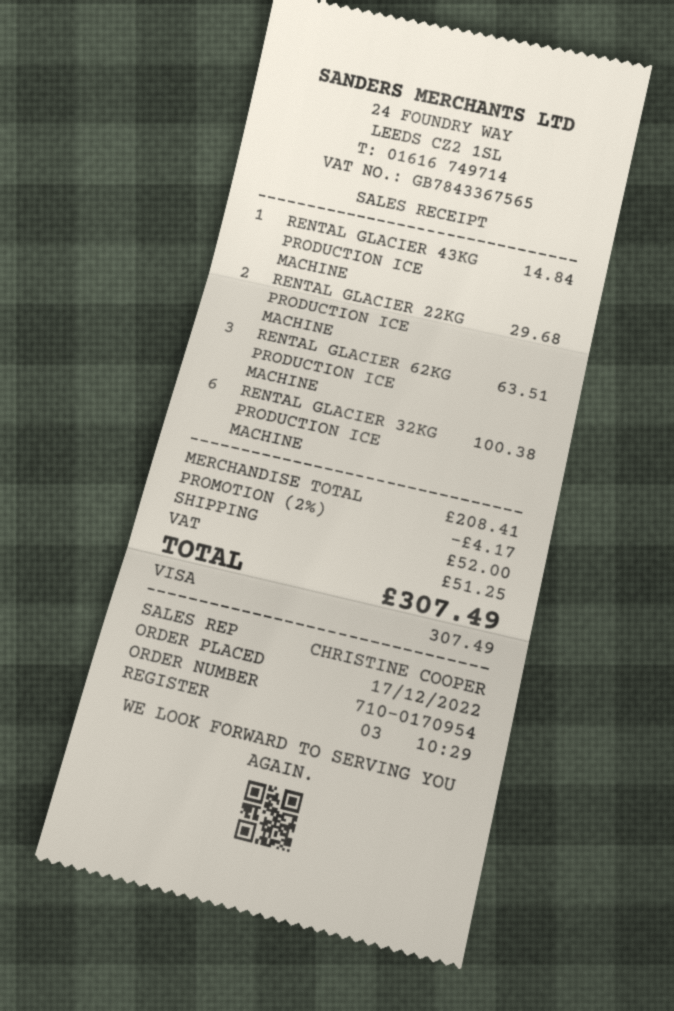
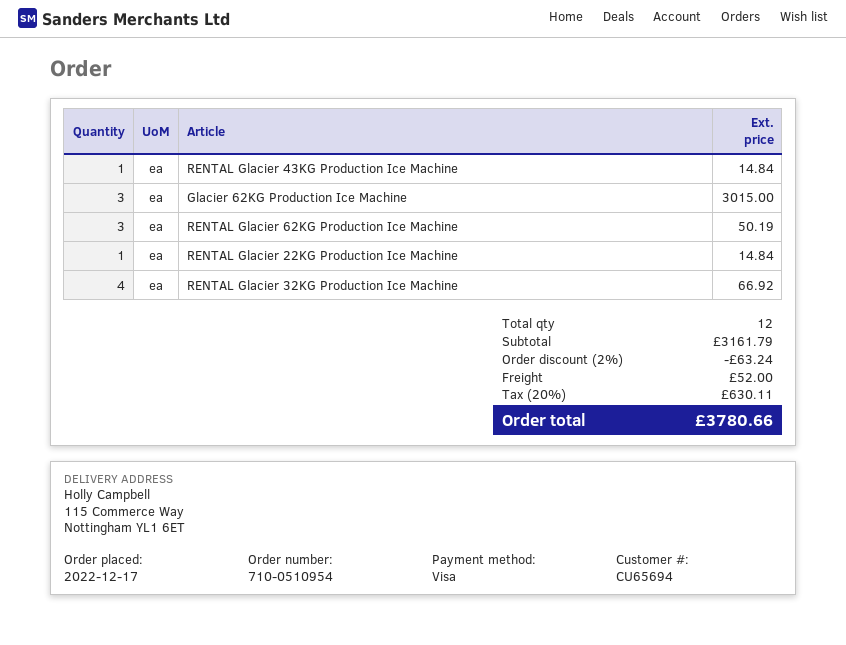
order number: 710-0170954 -> 710-0510954
RENTAL GLACIER 22KG PRODUCTION ICE MACHINE: 2 for 29.68 -> 1 for 14.84
RENTAL GLACIER 62KG PRODUCTION ICE MACHINE: 3 for 63.51 -> 3 for 50.19
RENTAL GLACIER 32KG PRODUCTION ICE MACHINE: 6 for 100.38 -> 4 for 66.92
Glacier 62KG Production Ice Machine: none -> 3 for 3015.00
subtotal: 208.41 -> 3161.79
discount: 2% = 4.17 -> 2% = 63.24
tax: 51.25 -> 630.11
total: 307.49 -> 3780.66

